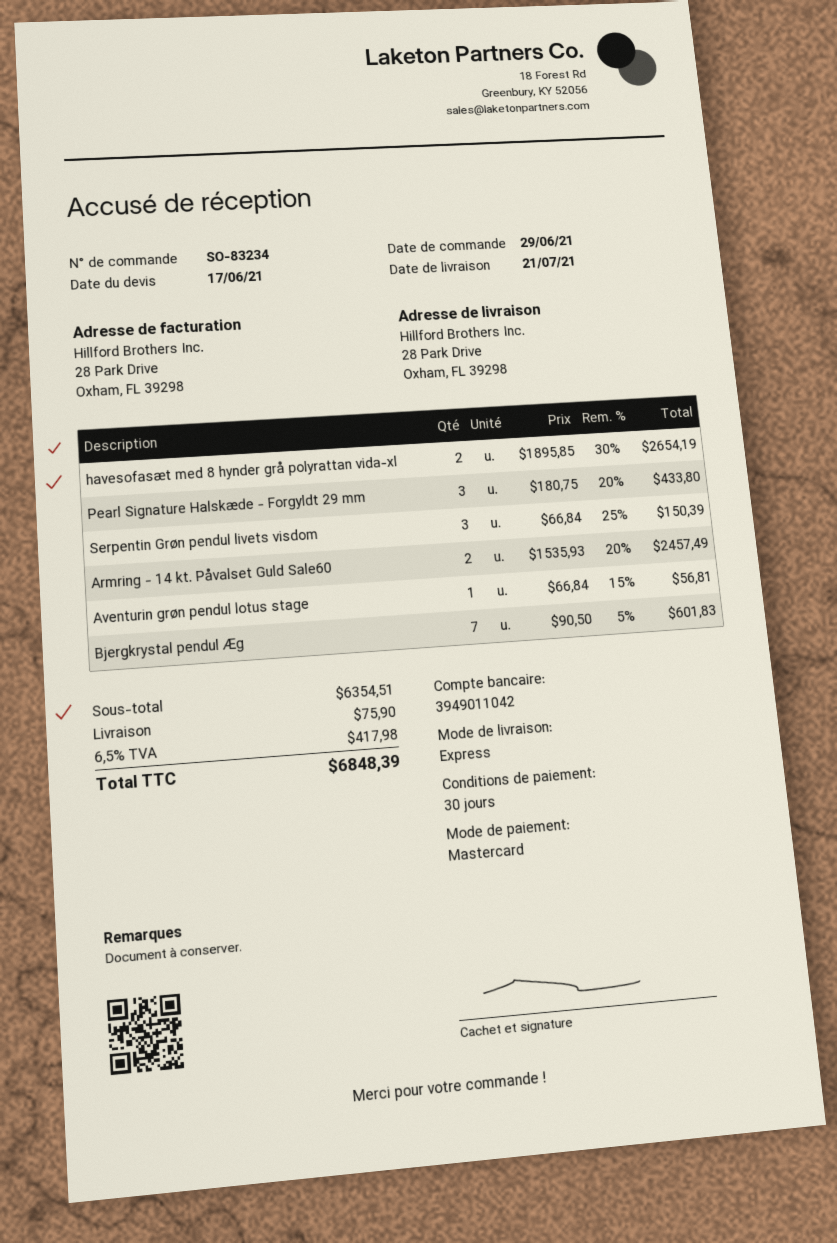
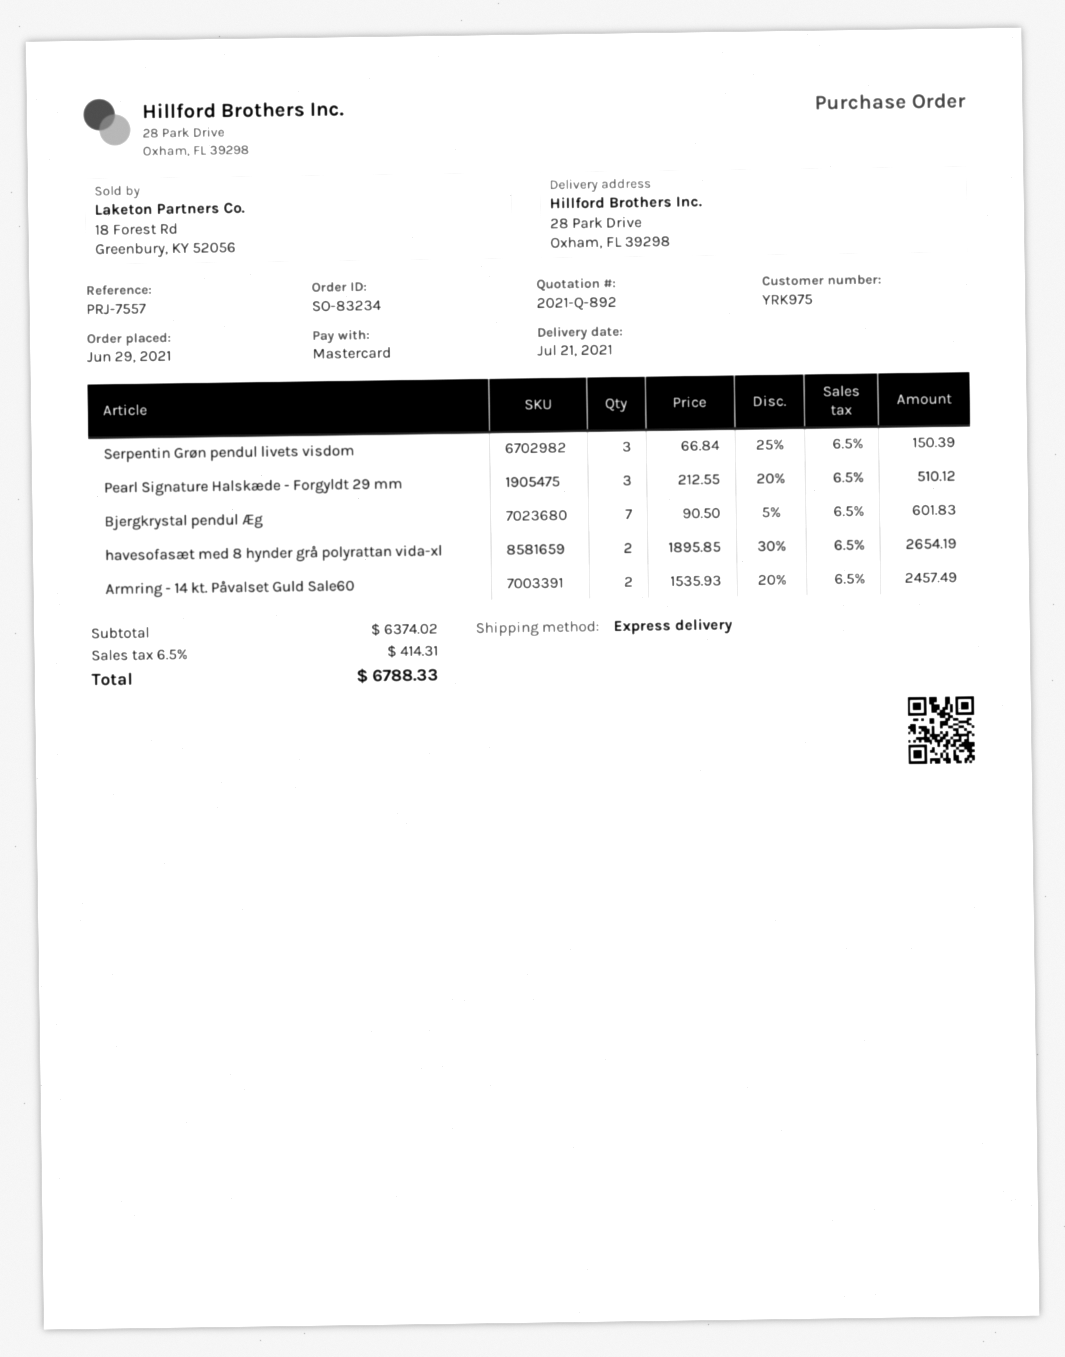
Pearl Signature Halskæde - Forgyldt 29 mm: 3 x 180.75 - 20% = 433.80 -> 3 x 212.55 - 20% = 510.12
Aventurin grøn pendul lotus stage: 1 x 66.84 - 15% = 56.81 -> none
subtotal: 6354.51 -> 6374.02
shipping: 75.90 -> none
tax: 6.5% = 417.98 -> 6.5% = 414.31
total: 6848.39 -> 6788.33

